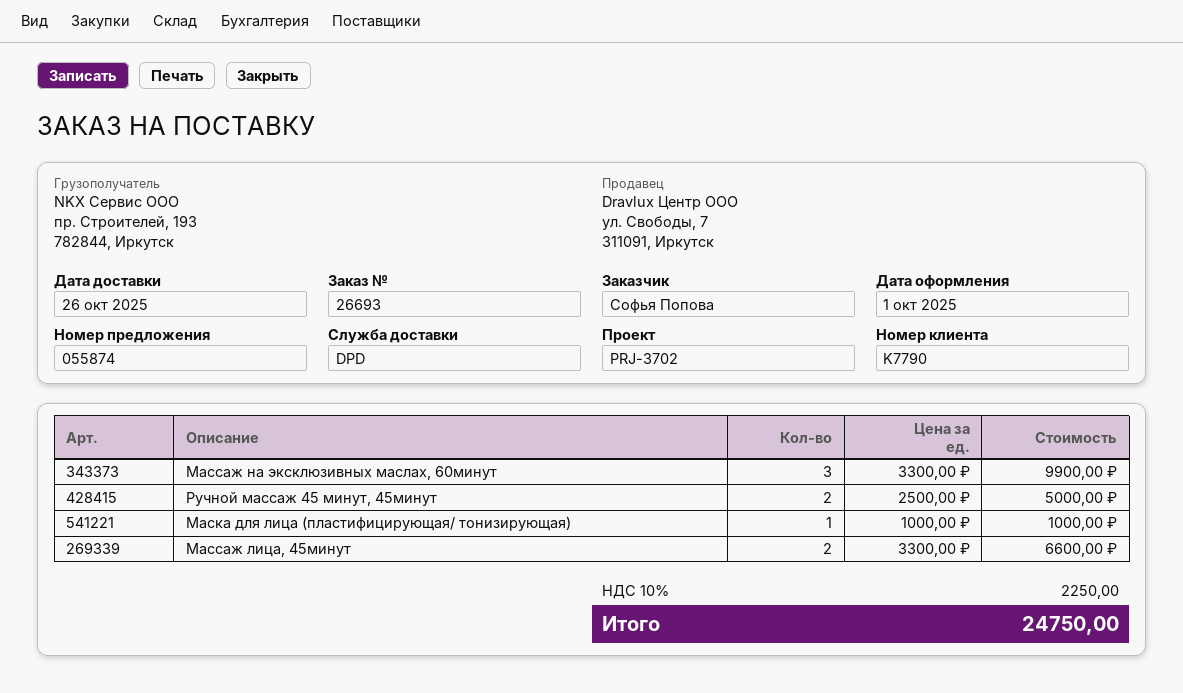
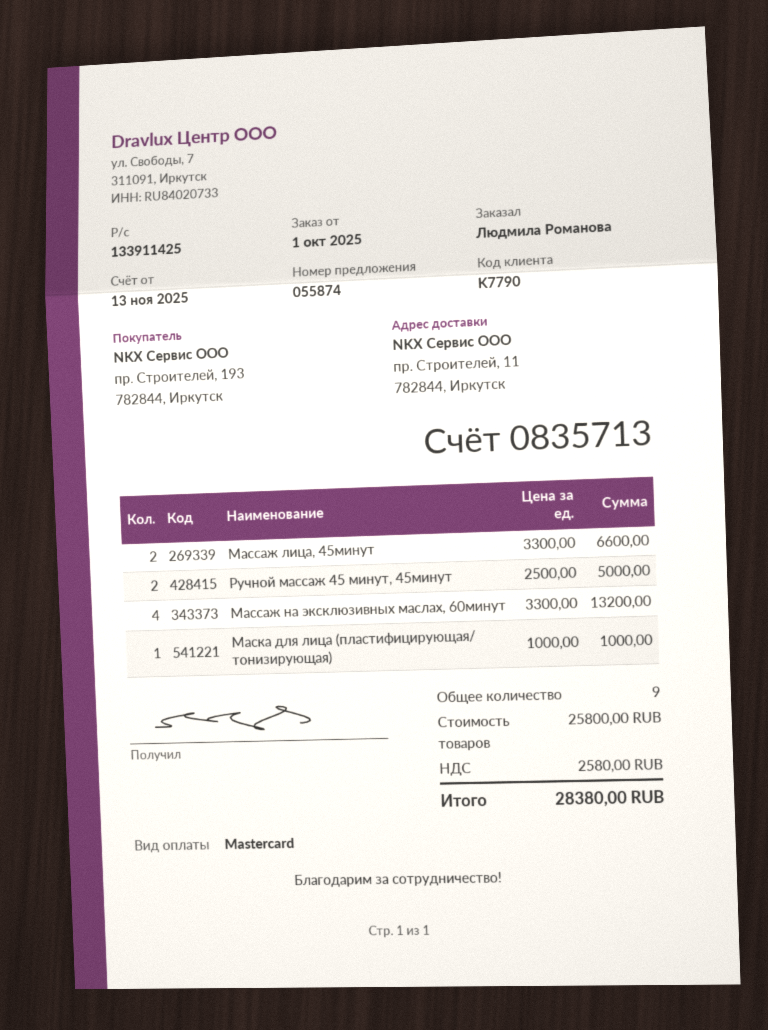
ordered by: Софья Попова -> Людмила Романова
ship to: пр. Строителей, 193, 782844, Иркутск -> пр. Строителей, 11, 782844, Иркутск
Массаж на эксклюзивных маслах, 60минут: 3 x 3300.00 = 9900.00 -> 4 x 3300.00 = 13200.00
tax: 2250.00 -> 2580.00
total: 24750.00 -> 28380.00

